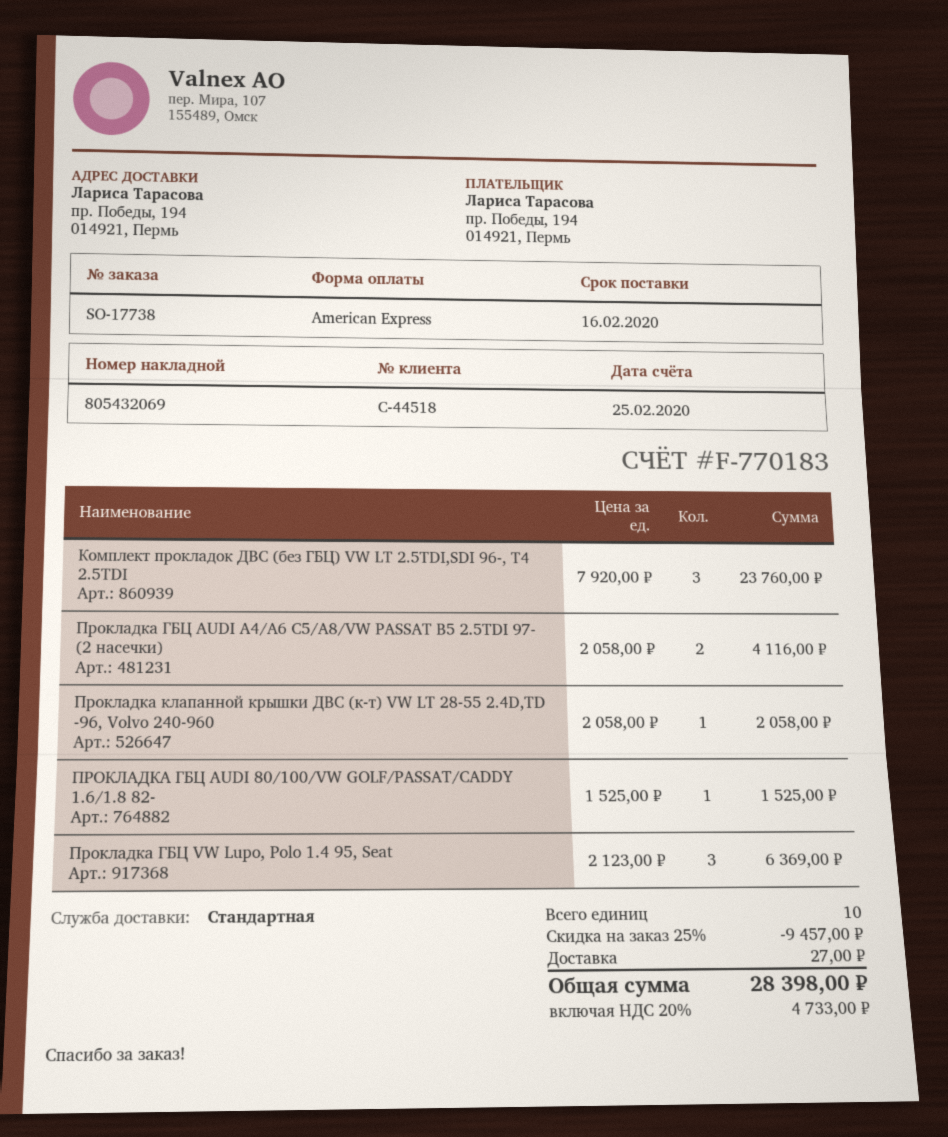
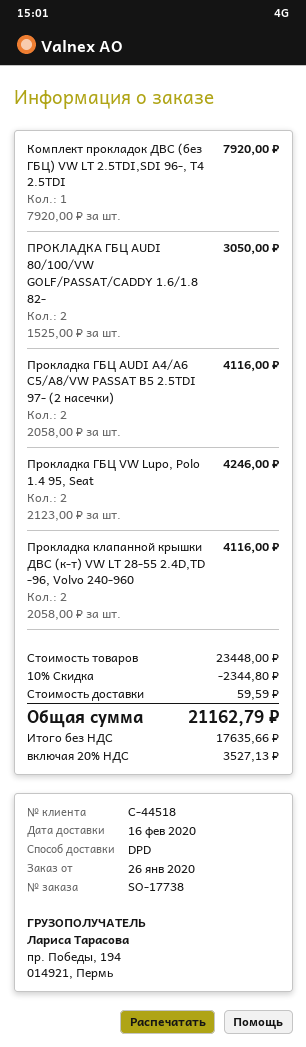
shipping method: standard -> DPD
Комплект прокладок ДВС (без ГБЦ) VW LT 2.5TDI,SDI 96-, T4 2.5TDI: 3 x 7920.00 = 23760.00 -> 1 x 7920.00 = 7920.00
Прокладка клапанной крышки ДВС (к-т) VW LT 28-55 2.4D,TD -96, Volvo 240-960: 1 x 2058.00 = 2058.00 -> 2 x 2058.00 = 4116.00
ПРОКЛАДКА ГБЦ AUDI 80/100/VW GOLF/PASSAT/CADDY 1.6/1.8 82-: 1 x 1525.00 = 1525.00 -> 2 x 1525.00 = 3050.00
Прокладка ГБЦ VW Lupo, Polo 1.4 95, Seat: 3 x 2123.00 = 6369.00 -> 2 x 2123.00 = 4246.00
discount: 25% = 9457.00 -> 10% = 2344.80
shipping: 27.00 -> 59.59
tax: 20% = 4733.00 -> 20% = 3527.13
total: 28398.00 -> 21162.79

